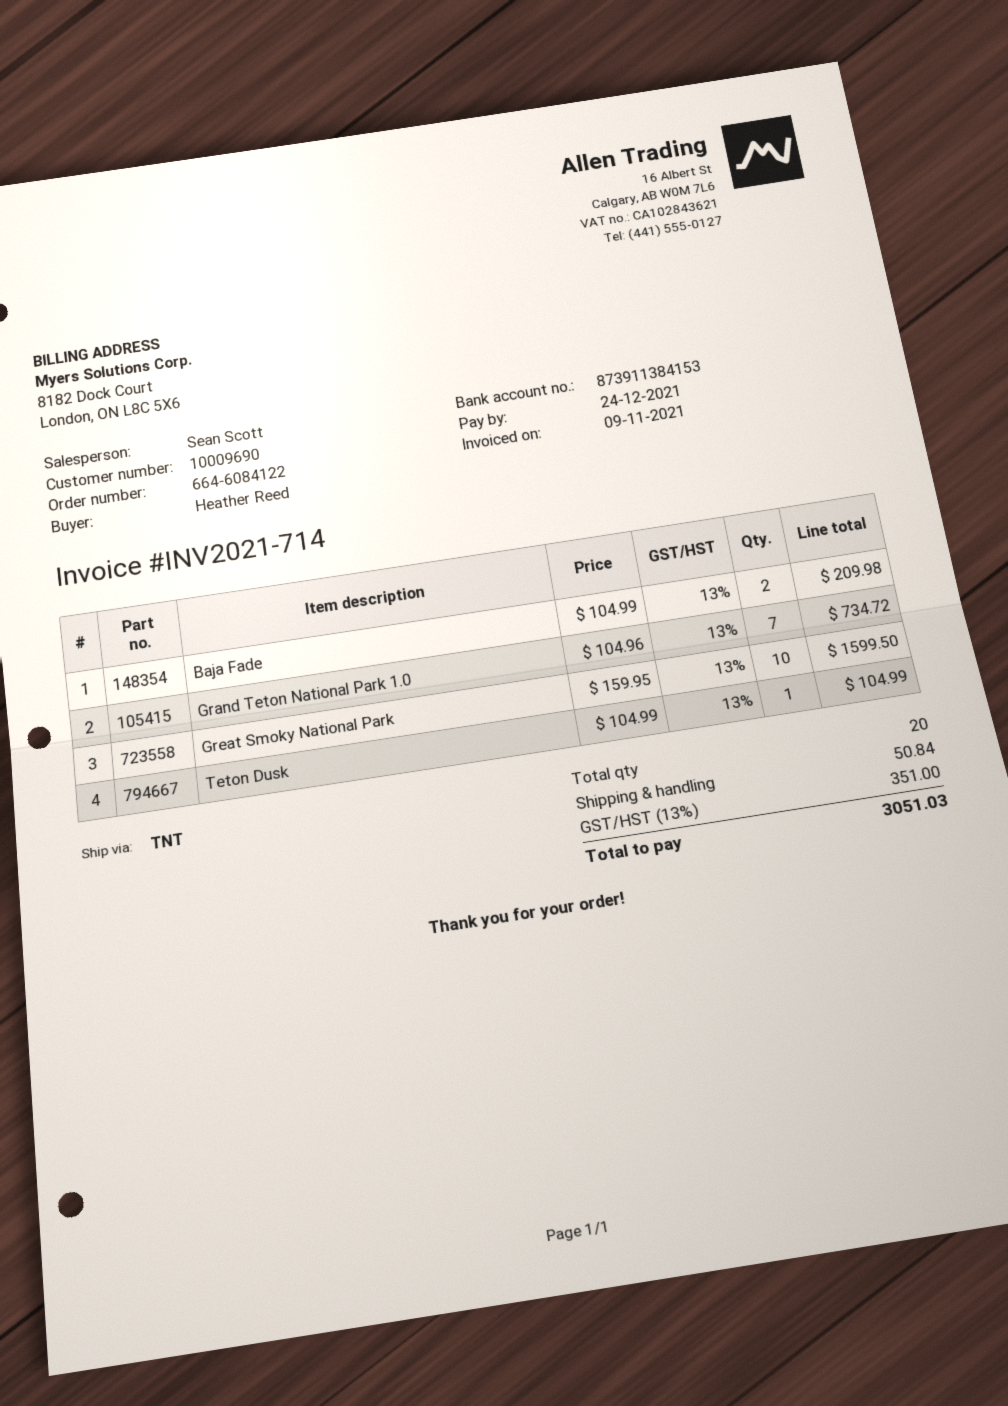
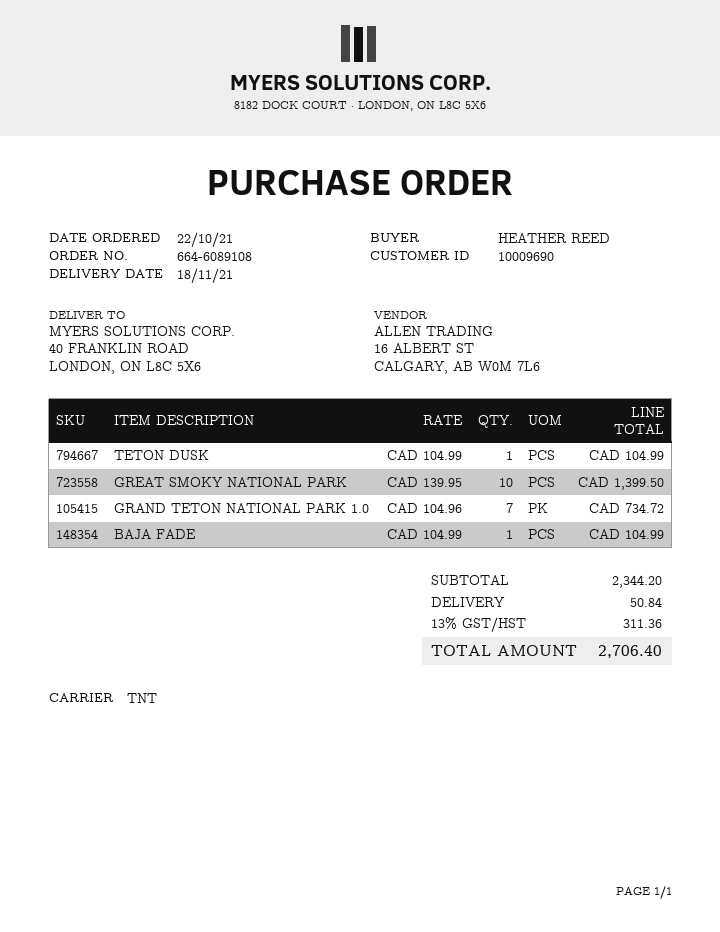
order number: 664-6084122 -> 664-6089108
Baja Fade: 2 x 104.99 = 209.98 -> 1 x 104.99 = 104.99
Great Smoky National Park: 10 x 159.95 = 1599.50 -> 10 x 139.95 = 1399.50
tax: 13% = 351.00 -> 13% = 311.36
total: 3051.03 -> 2706.40

